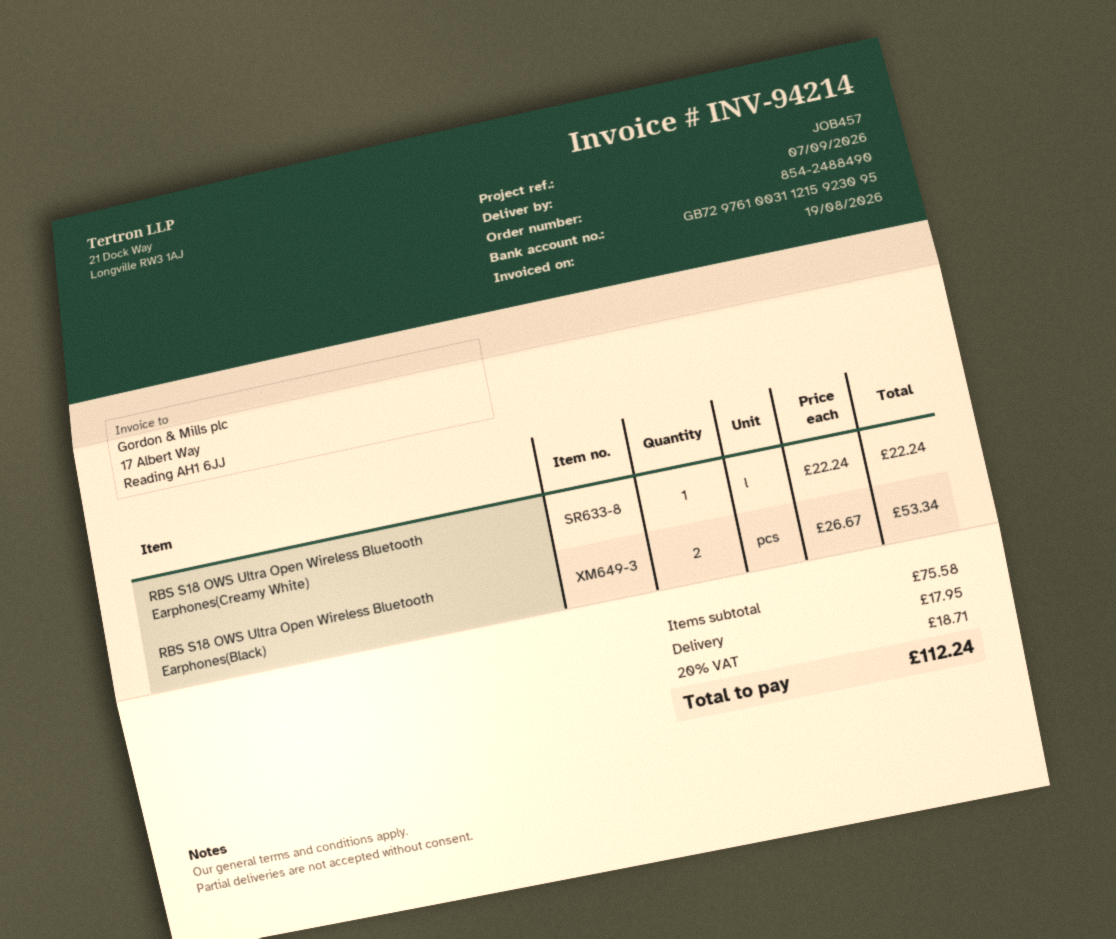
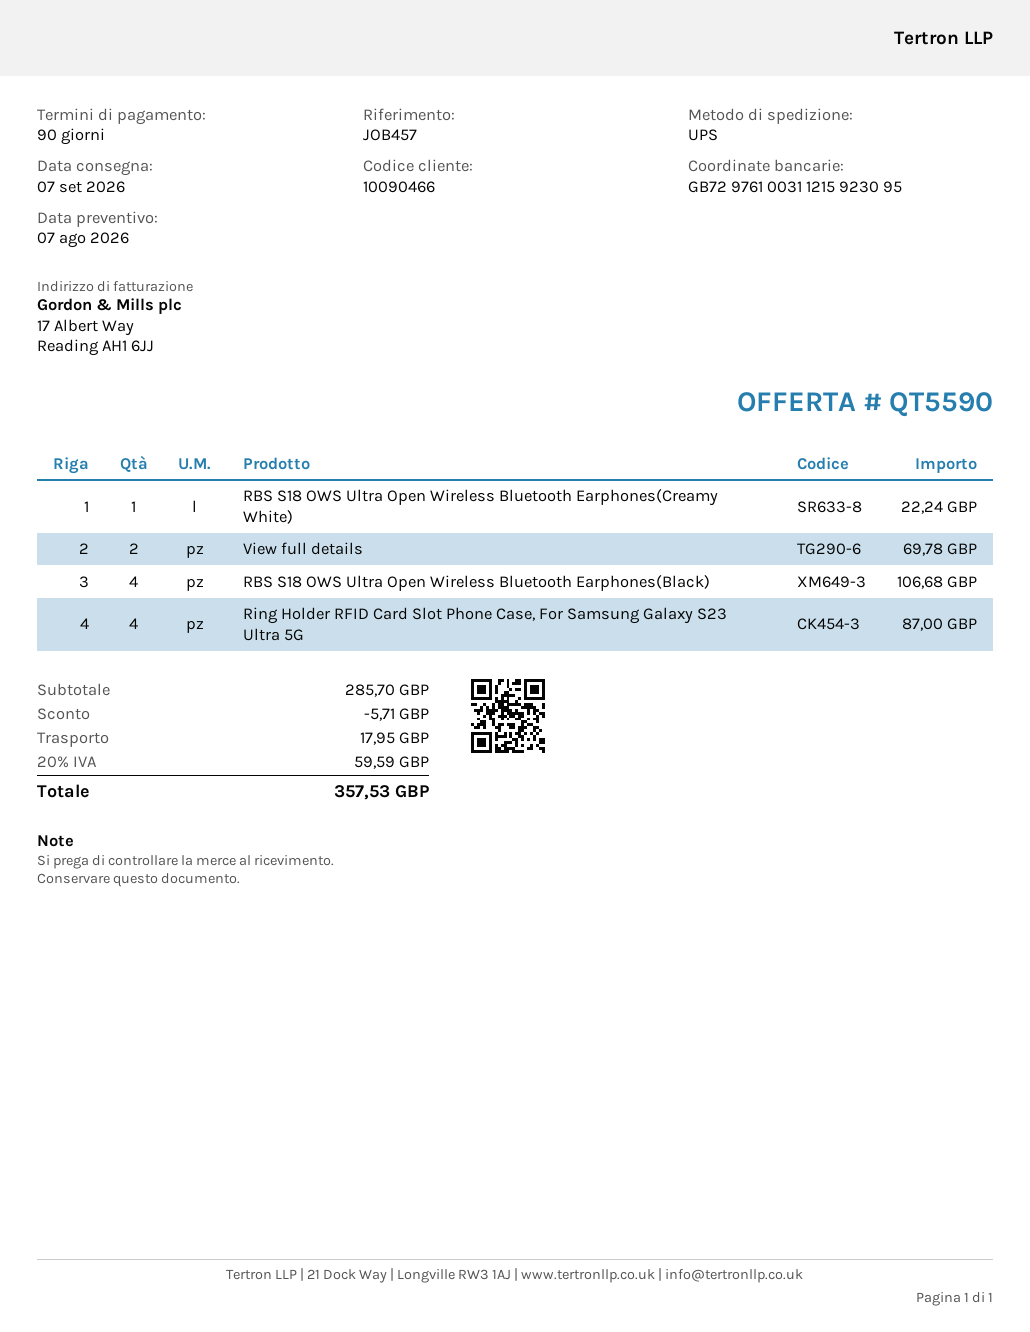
RBS S18 OWS Ultra Open Wireless Bluetooth Earphones(Black): 2 for 53.34 -> 4 for 106.68
View full details: none -> 2 for 69.78
Ring Holder RFID Card Slot Phone Case, For Samsung Galaxy S23 Ultra 5G: none -> 4 for 87.00
subtotal: 75.58 -> 285.70
discount: none -> 5.71
tax: 20% = 18.71 -> 20% = 59.59
total: 112.24 -> 357.53

